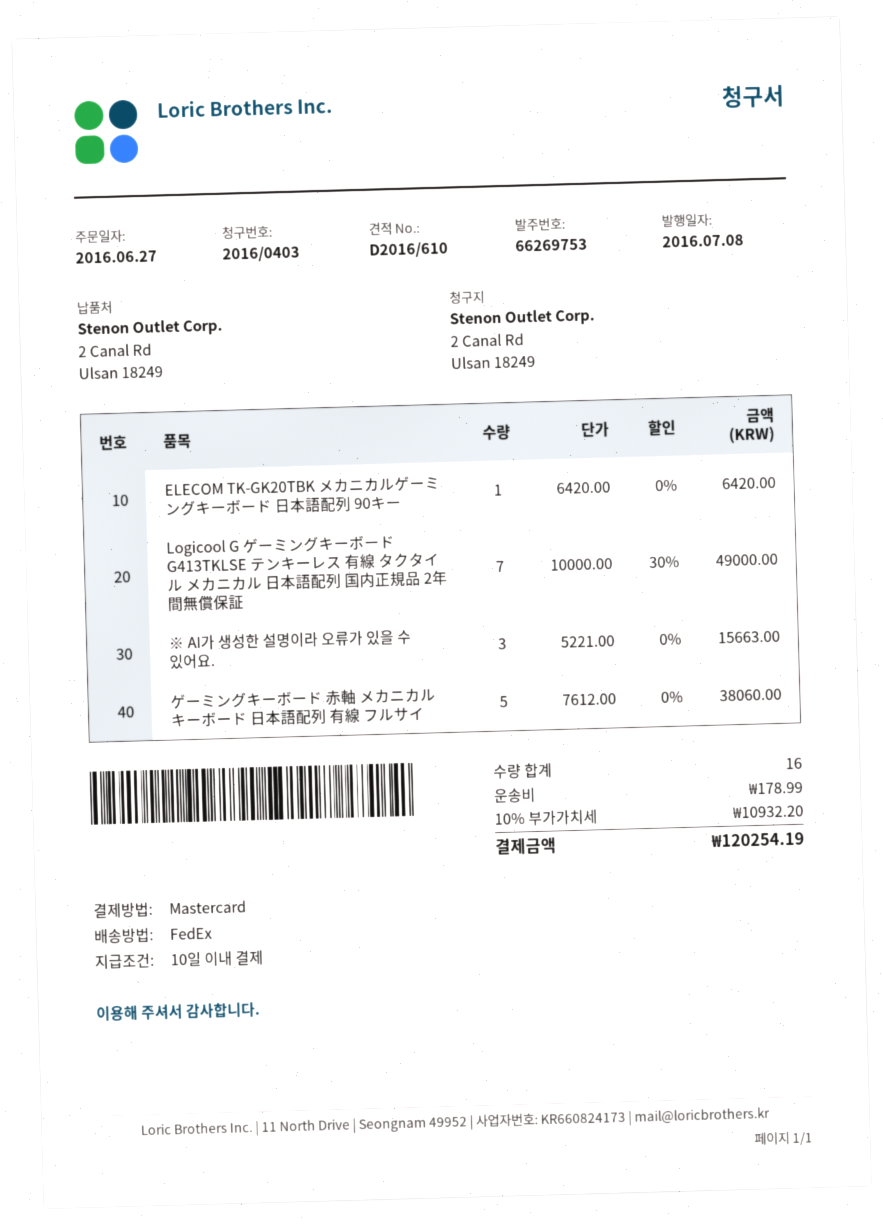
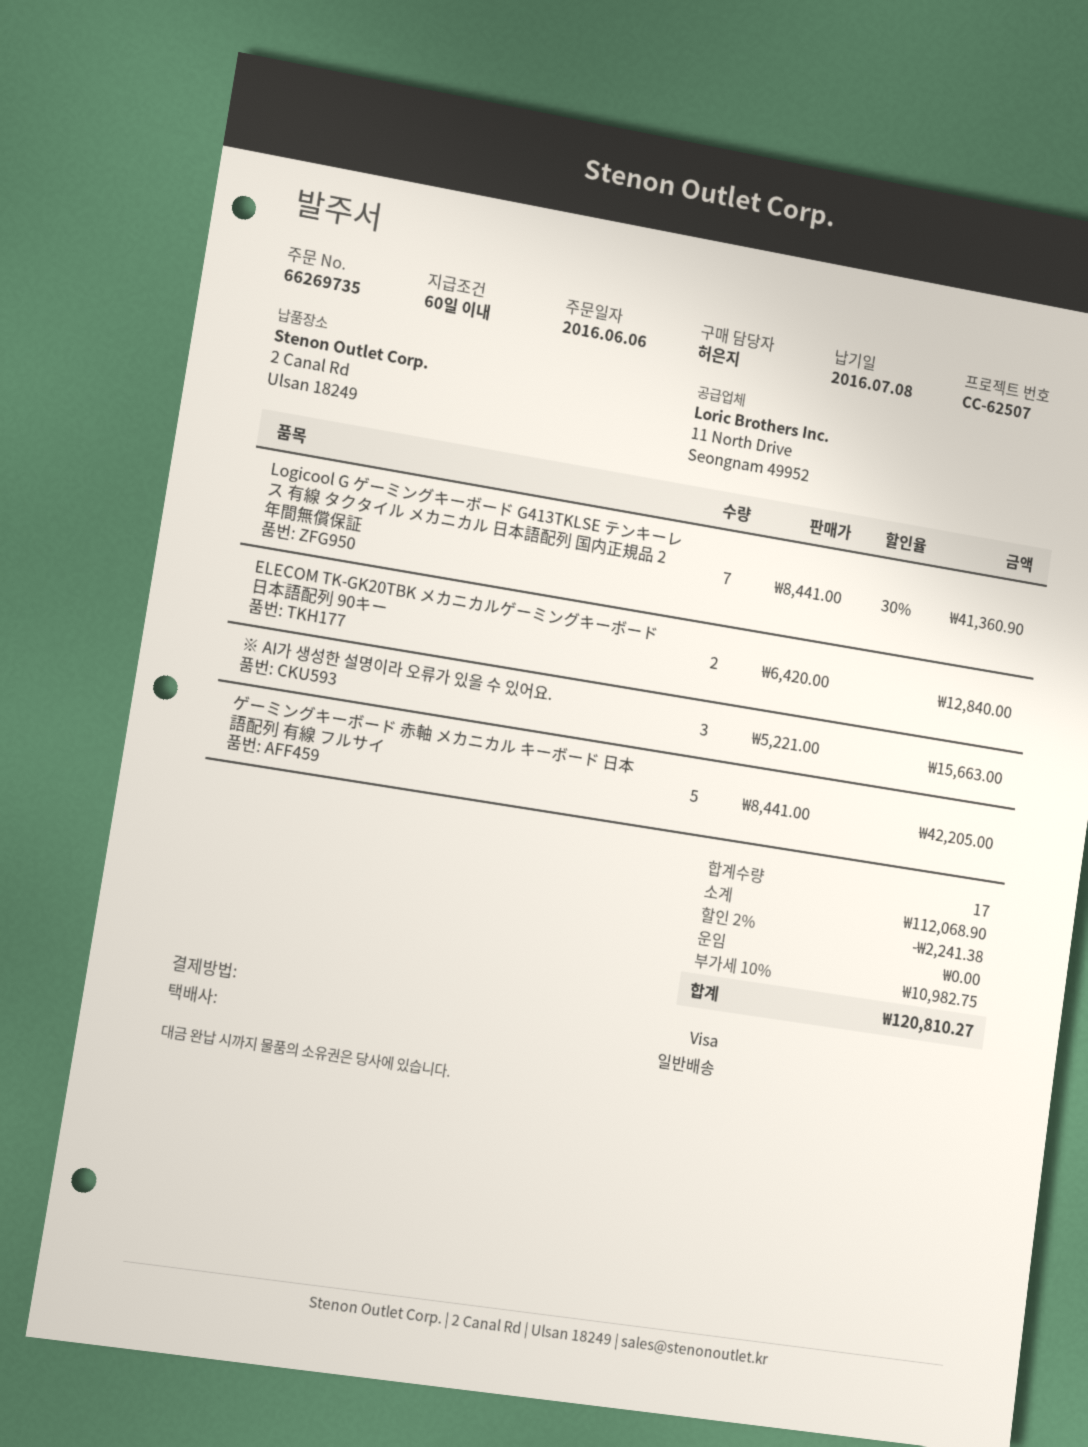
order number: 66269753 -> 66269735
order date: 2016-06-27 -> 2016-06-06
payment terms: 10 days -> 60 days
payment method: Mastercard -> Visa
shipping method: FedEx -> standard
ELECOM TK-GK20TBK メカニカルゲーミングキーボード 日本語配列 90キー: 1 x 6420.00 = 6420.00 -> 2 x 6420.00 = 12840.00
Logicool G ゲーミングキーボード G413TKLSE テンキーレス 有線 タクタイル メカニカル 日本語配列 国内正規品 2年間無償保証: 7 x 10000.00 - 30% = 49000.00 -> 7 x 8441.00 - 30% = 41360.90
ゲーミングキーボード 赤軸 メカニカル キーボード 日本語配列 有線 フルサイ: 5 x 7612.00 = 38060.00 -> 5 x 8441.00 = 42205.00
total quantity: 16 -> 17
discount: none -> 2% = 2241.38
shipping: 178.99 -> 0.00
tax: 10% = 10932.20 -> 10% = 10982.75
total: 120254.19 -> 120810.27

